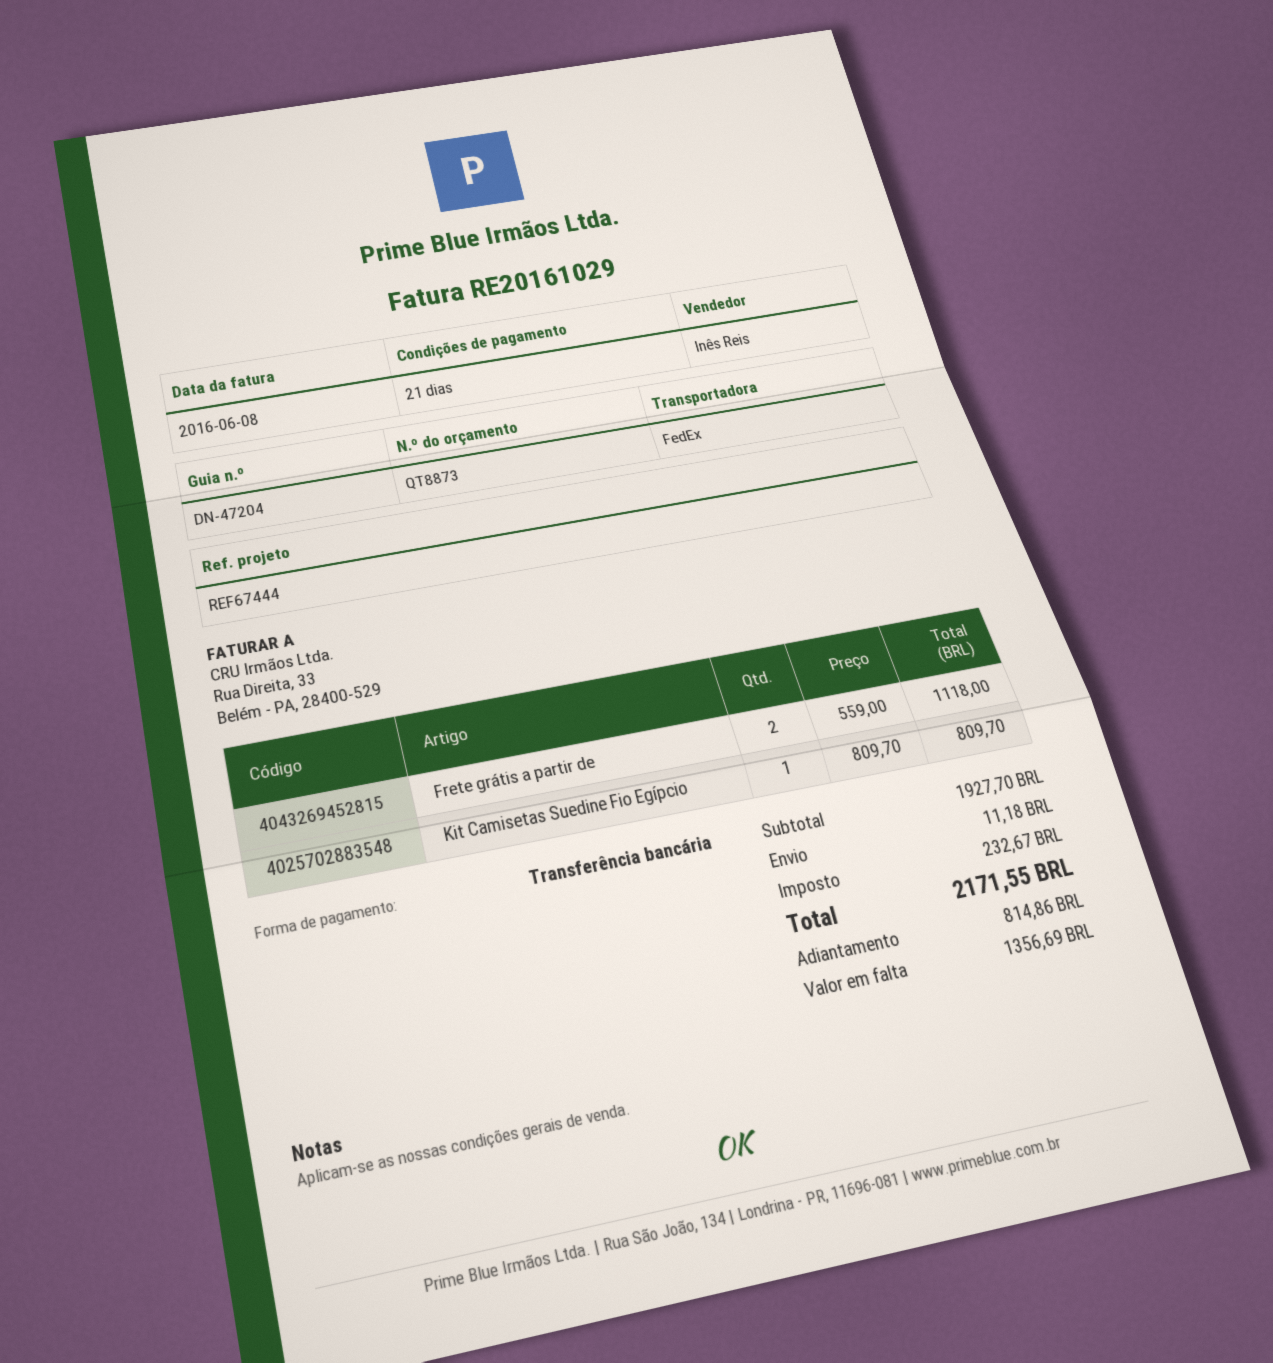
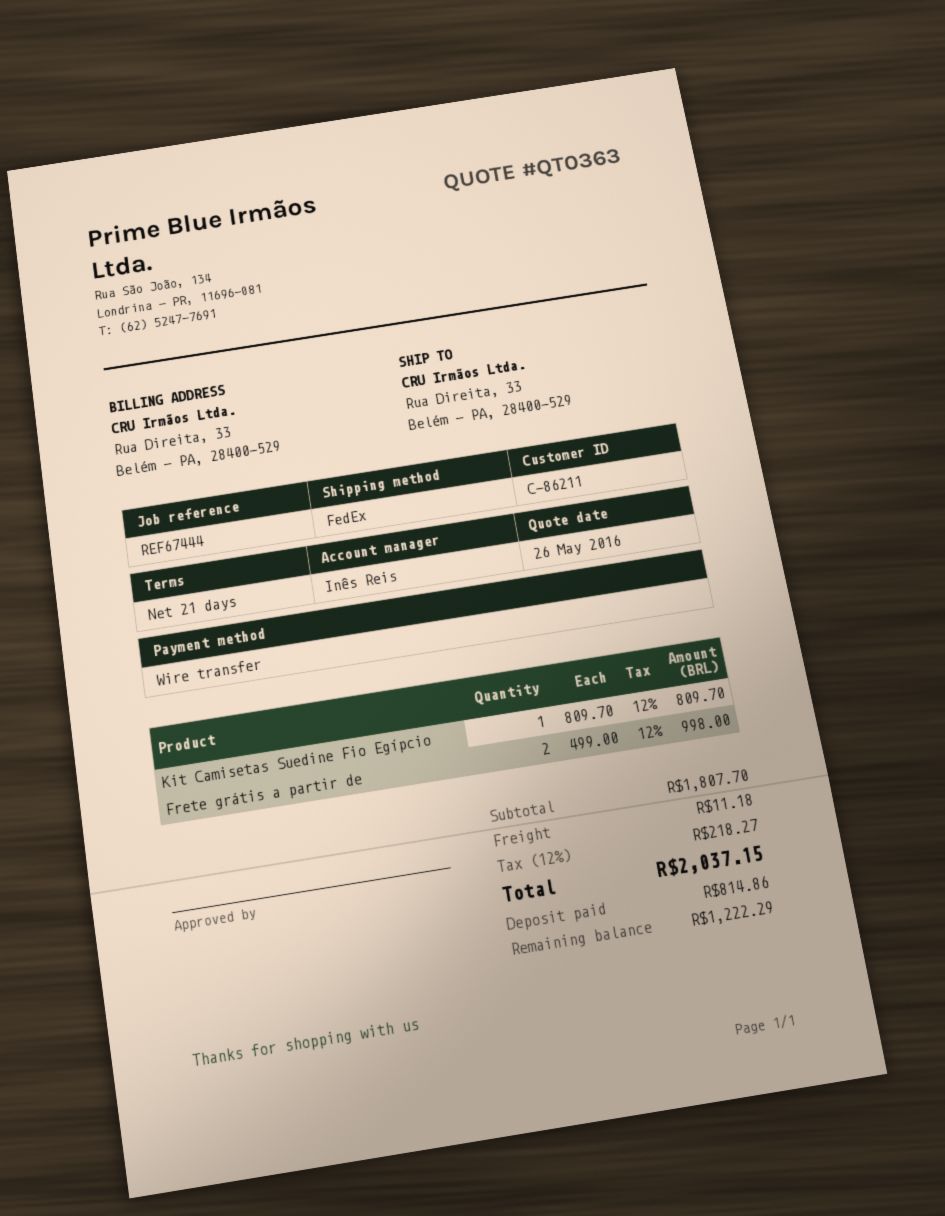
quote number: QT8873 -> QT0363
Frete grátis a partir de: 2 x 559.00 = 1118.00 -> 2 x 499.00 = 998.00
subtotal: 1927.70 -> 1807.70
tax: 232.67 -> 218.27
total: 2171.55 -> 2037.15
balance: 1356.69 -> 1222.29

